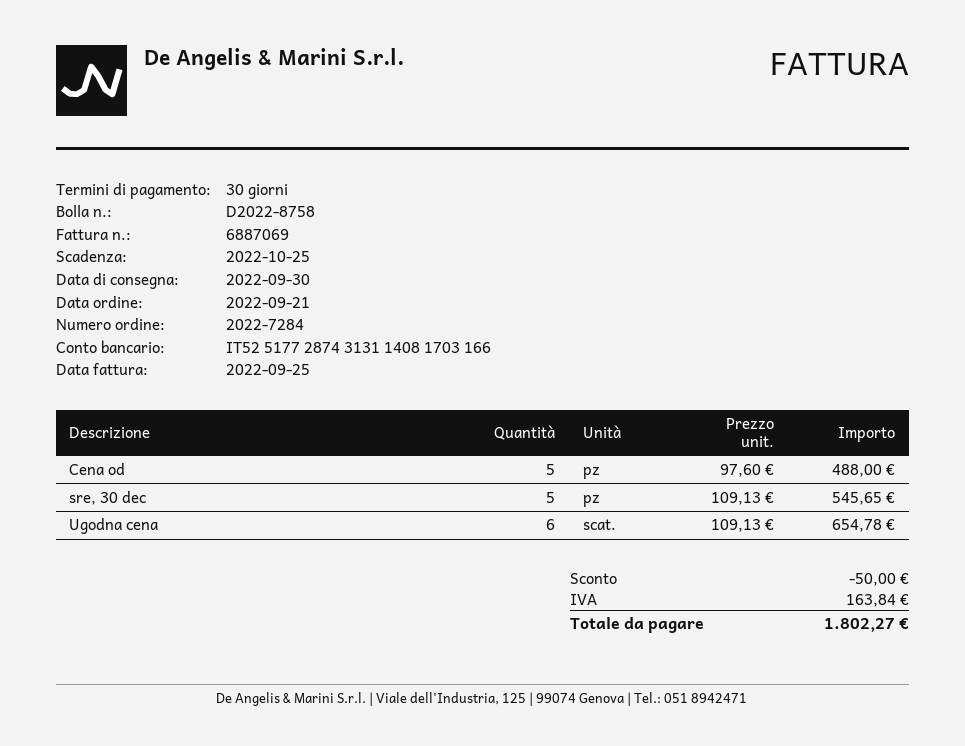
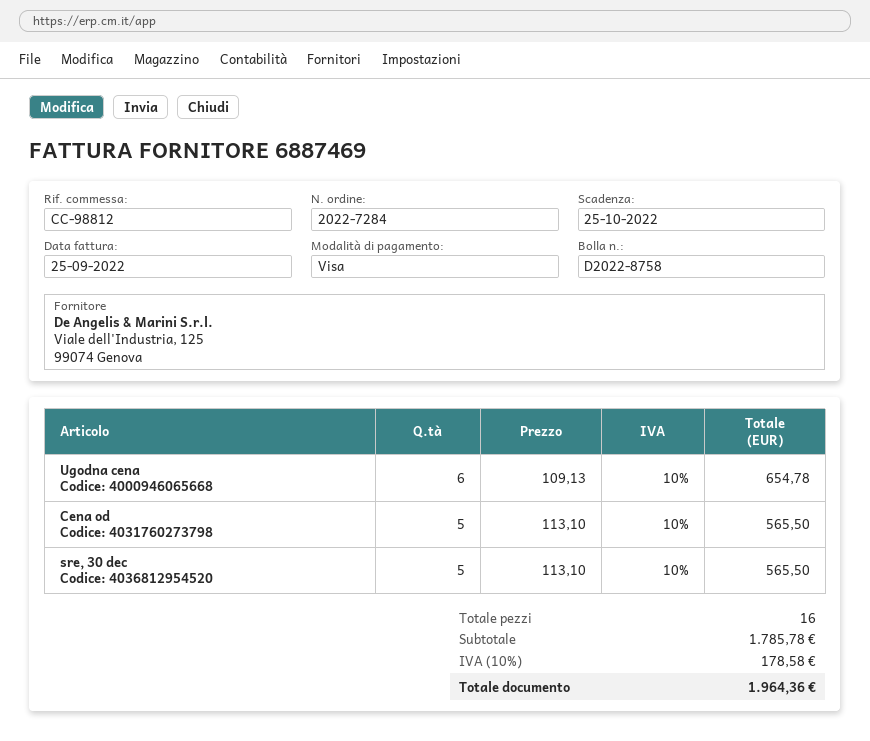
invoice number: 6887069 -> 6887469
Cena od: 5 x 97.60 = 488.00 -> 5 x 113.10 = 565.50
sre, 30 dec: 5 x 109.13 = 545.65 -> 5 x 113.10 = 565.50
discount: 50.00 -> none
tax: 163.84 -> 178.58
total: 1802.27 -> 1964.36

